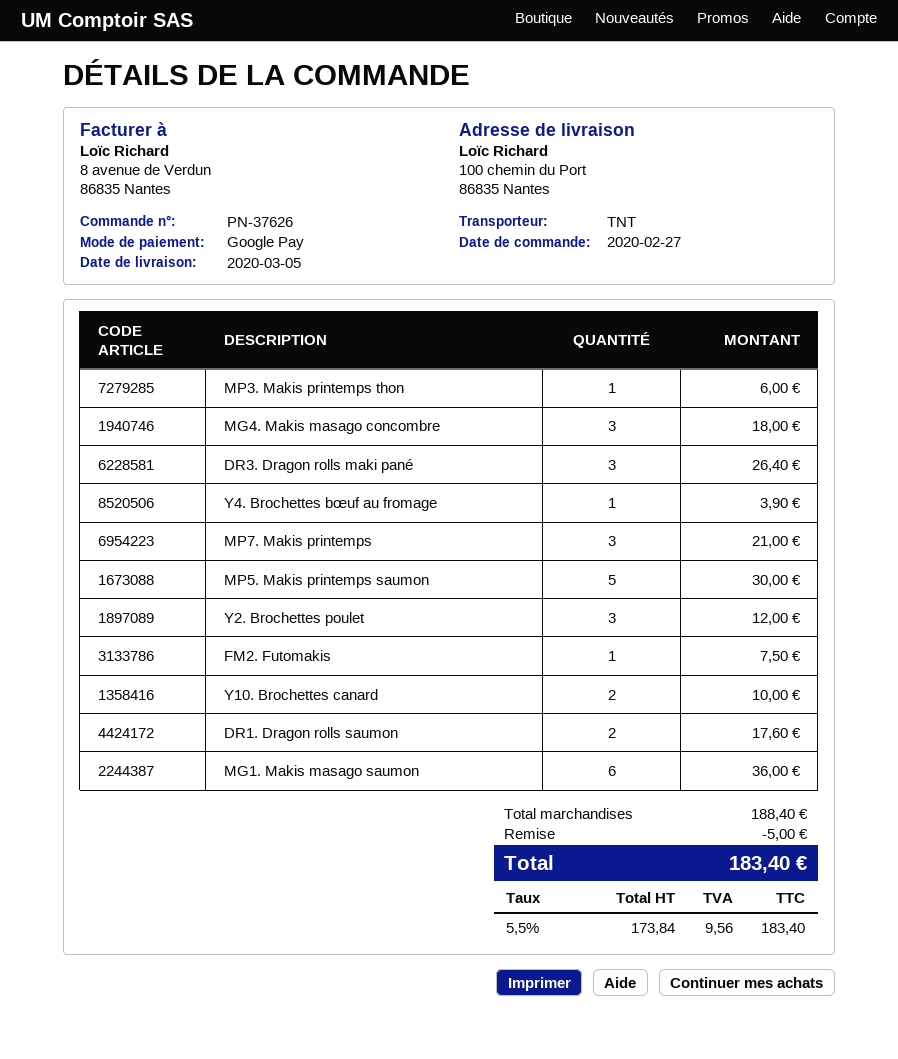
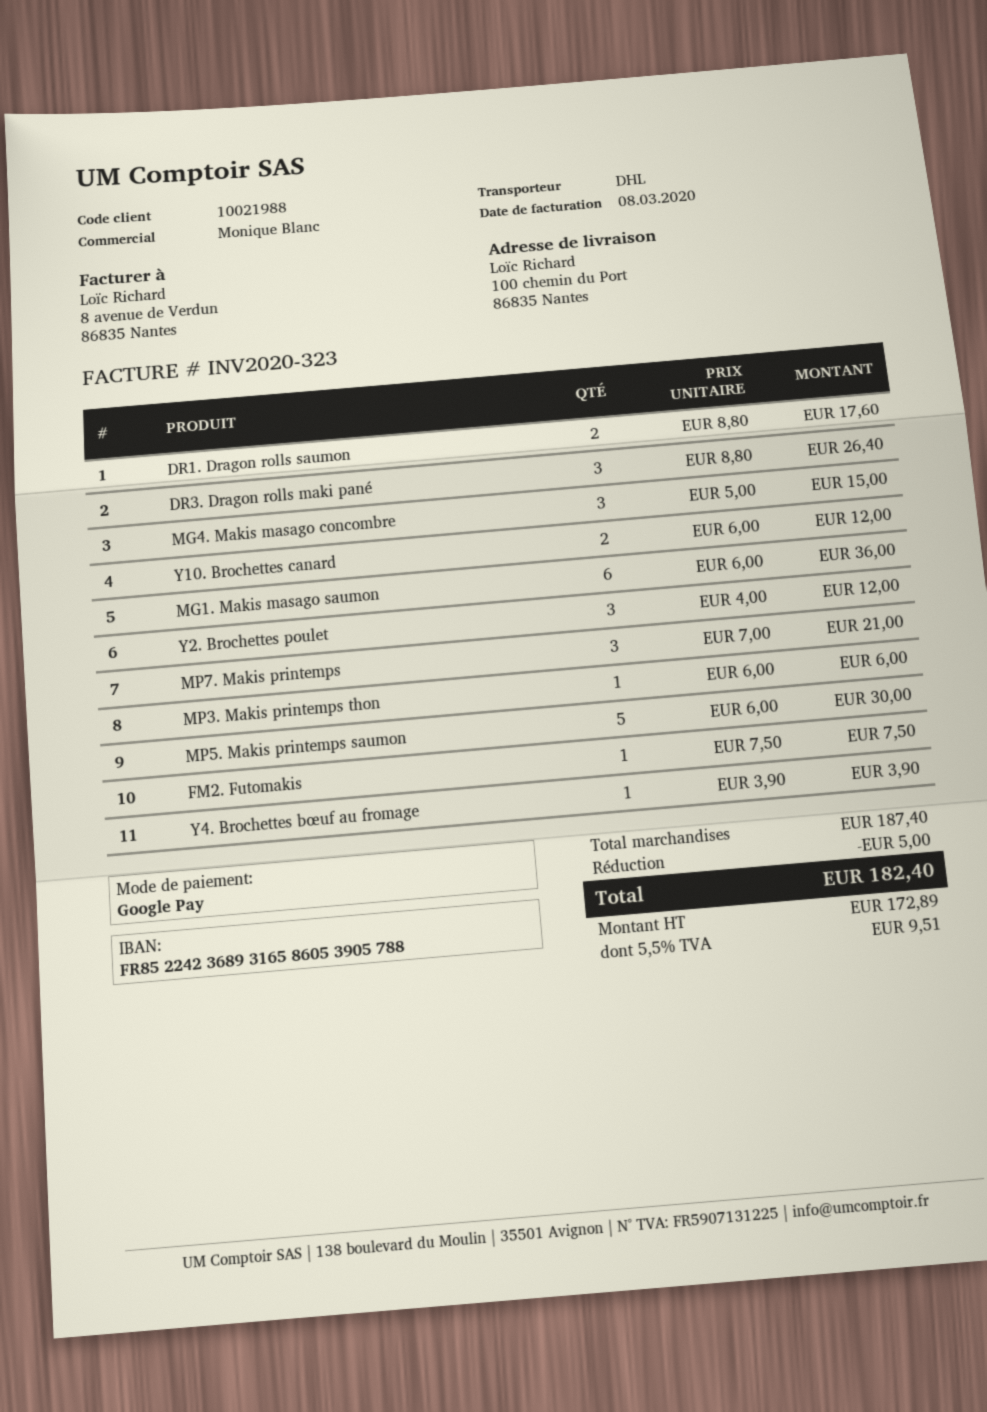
shipping method: TNT -> DHL
MG4. Makis masago concombre: 3 for 18.00 -> 3 for 15.00
Y10. Brochettes canard: 2 for 10.00 -> 2 for 12.00
subtotal: 188.40 -> 187.40
net: 173.84 -> 172.89
tax: 5.5% = 9.56 -> 5.5% = 9.51
total: 183.40 -> 182.40

